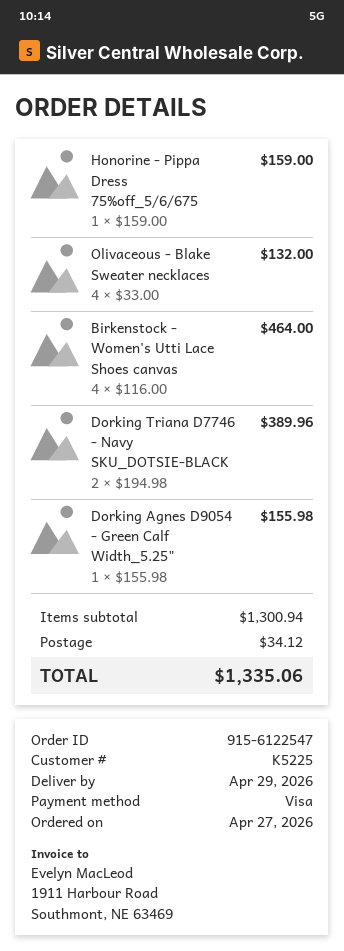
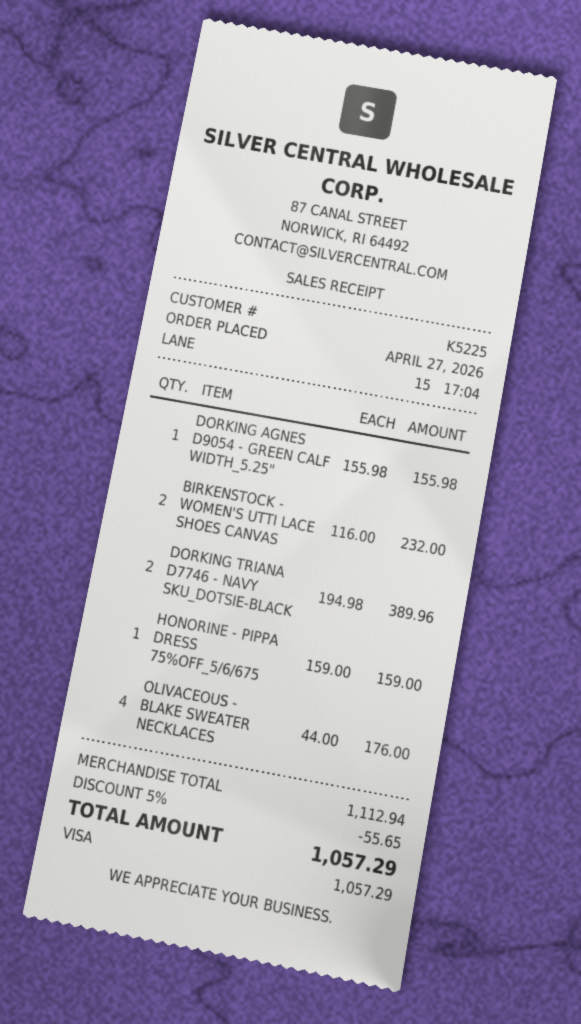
Olivaceous - Blake Sweater necklaces: 4 x 33.00 = 132.00 -> 4 x 44.00 = 176.00
Birkenstock - Women's Utti Lace Shoes canvas: 4 x 116.00 = 464.00 -> 2 x 116.00 = 232.00
subtotal: 1300.94 -> 1112.94
discount: none -> 5% = 55.65
shipping: 34.12 -> none
total: 1335.06 -> 1057.29

